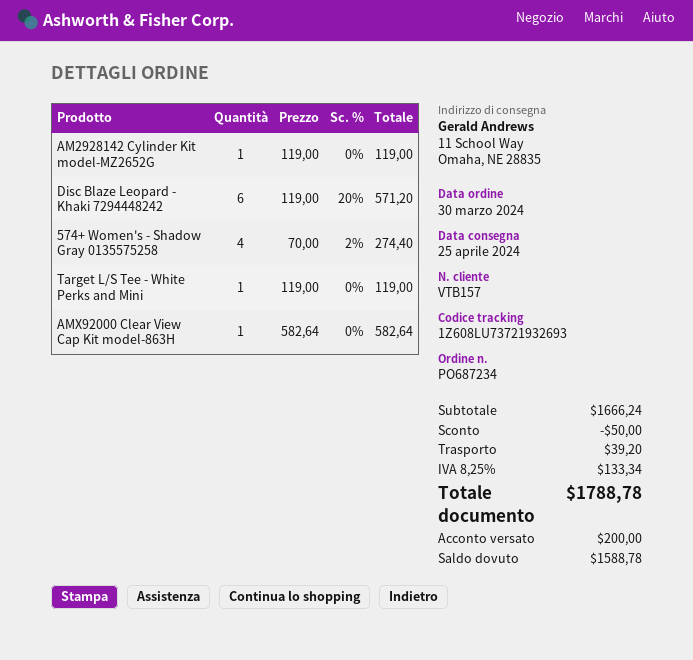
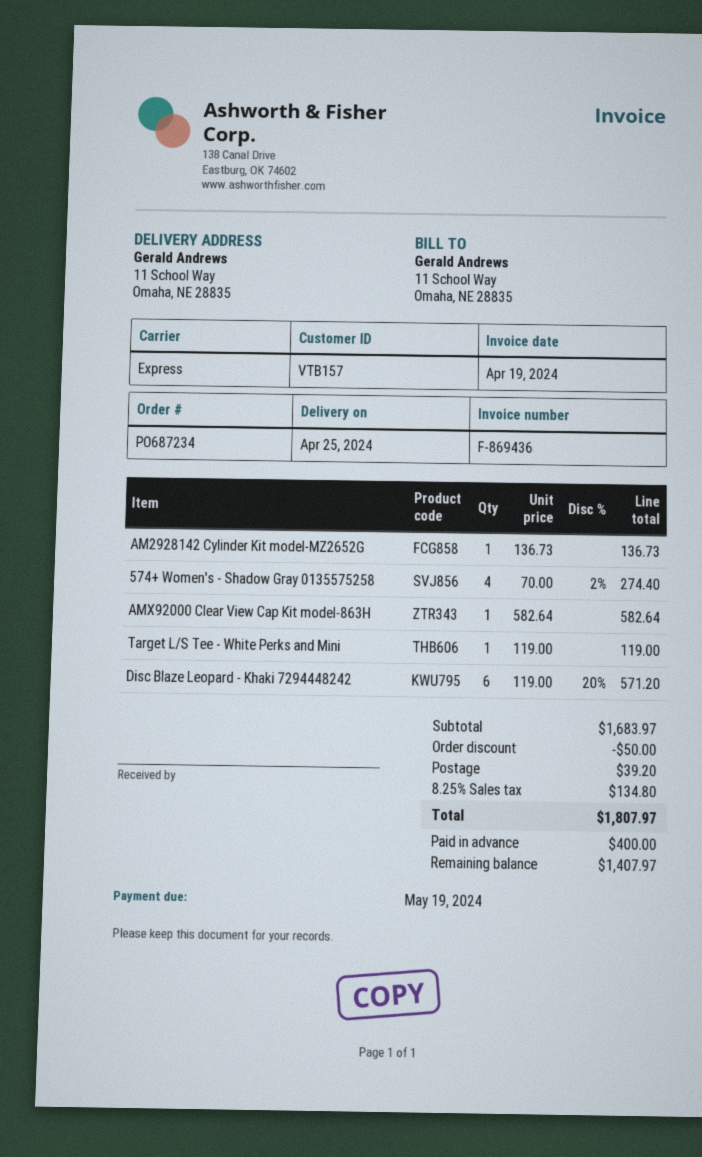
AM2928142 Cylinder Kit model-MZ2652G: 1 x 119.00 = 119.00 -> 1 x 136.73 = 136.73
subtotal: 1666.24 -> 1683.97
tax: 8.25% = 133.34 -> 8.25% = 134.80
total: 1788.78 -> 1807.97
deposit: 200.00 -> 400.00
balance: 1588.78 -> 1407.97

